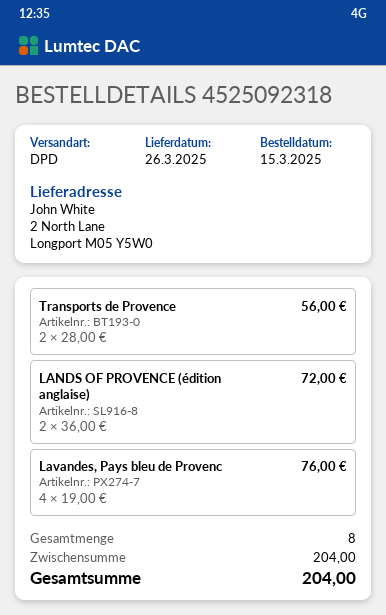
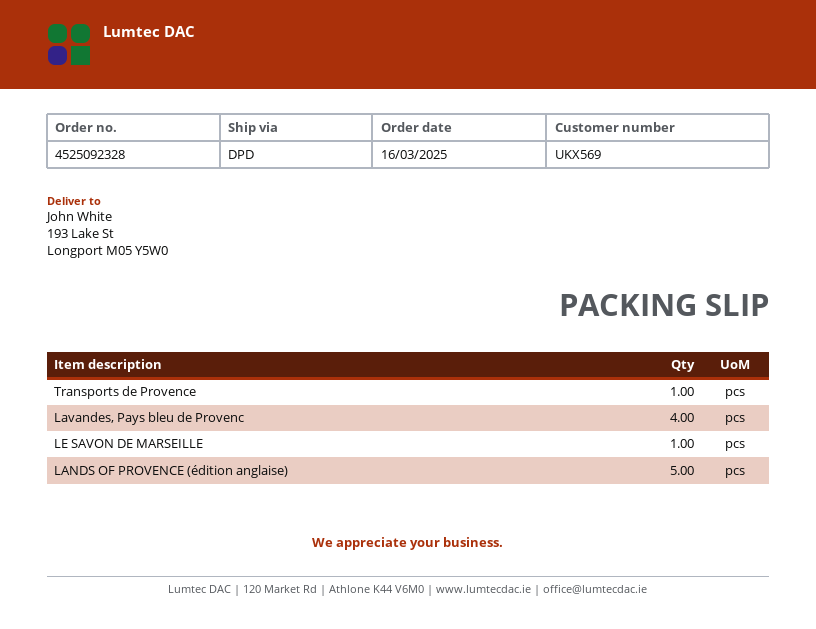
order number: 4525092318 -> 4525092328
order date: 2025-03-15 -> 2025-03-16
ship to: 2 North Lane, Longport M05 Y5W0 -> 193 Lake St, Longport M05 Y5W0
Transports de Provence: 2 -> 1
LANDS OF PROVENCE (édition anglaise): 2 -> 5
LE SAVON DE MARSEILLE: none -> 1

